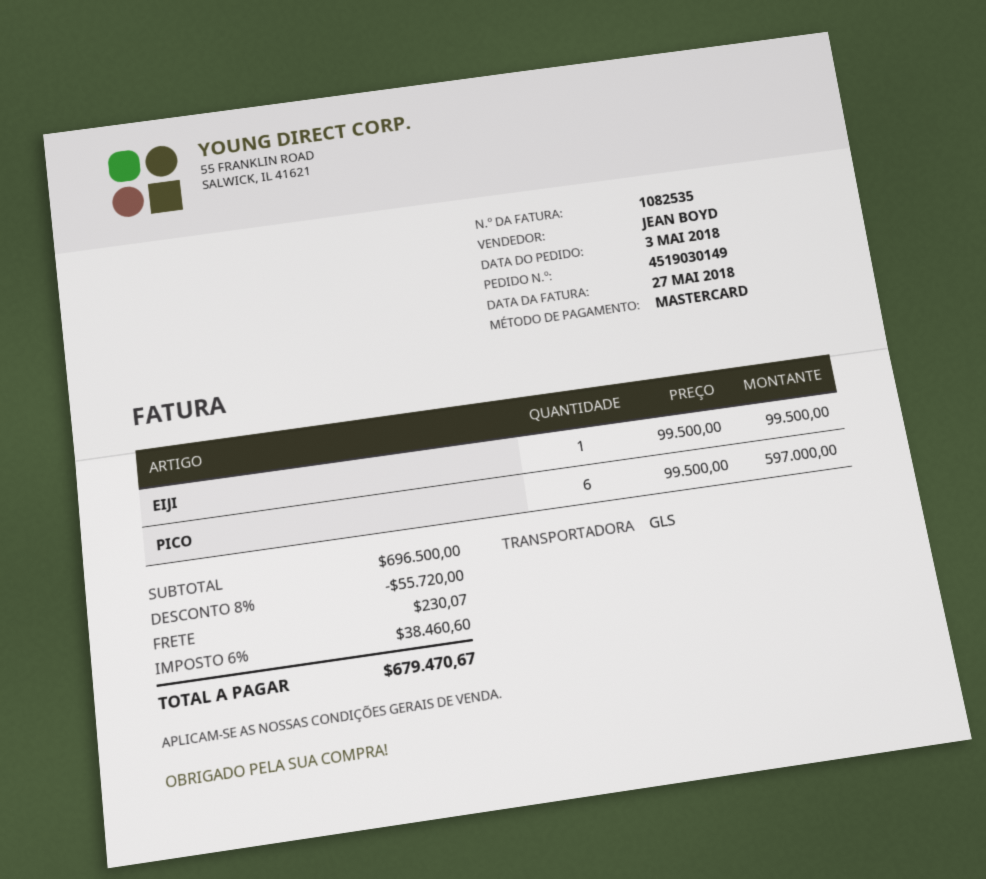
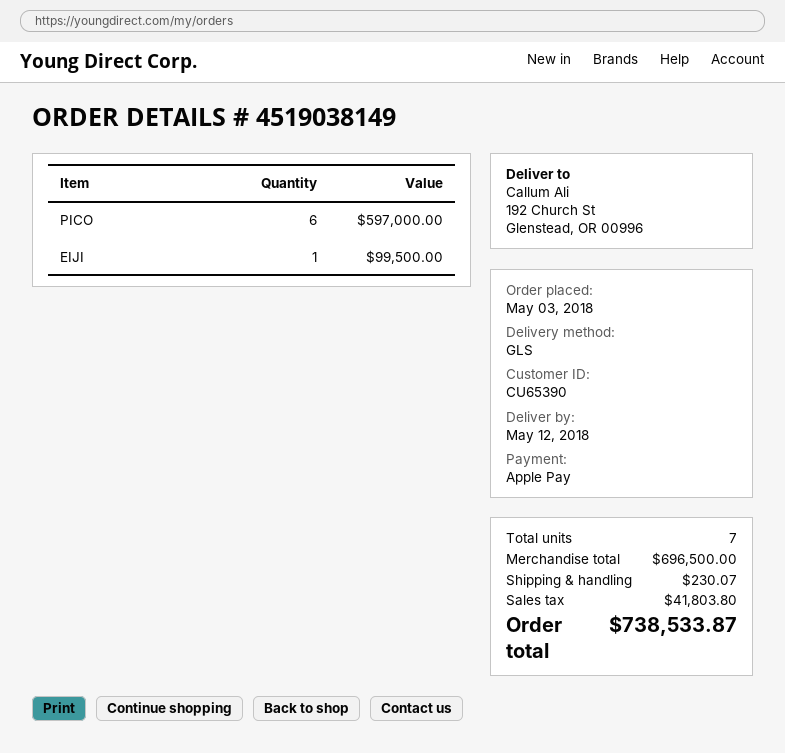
order number: 4519030149 -> 4519038149
payment method: Mastercard -> Apple Pay
discount: 8% = 55720.00 -> none
tax: 38460.60 -> 41803.80
total: 679470.67 -> 738533.87

